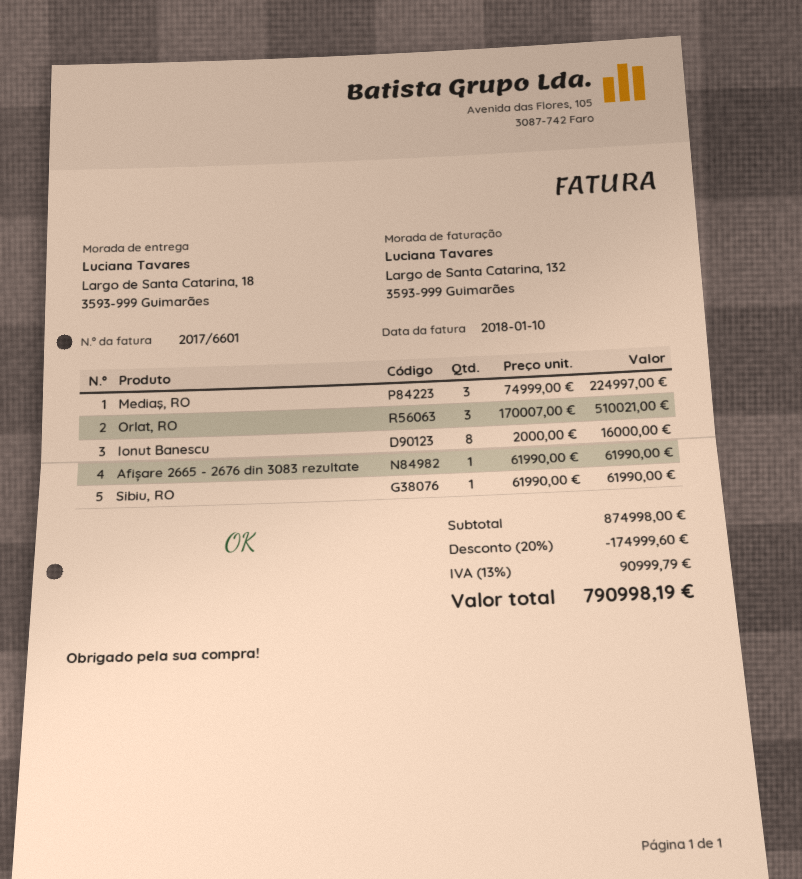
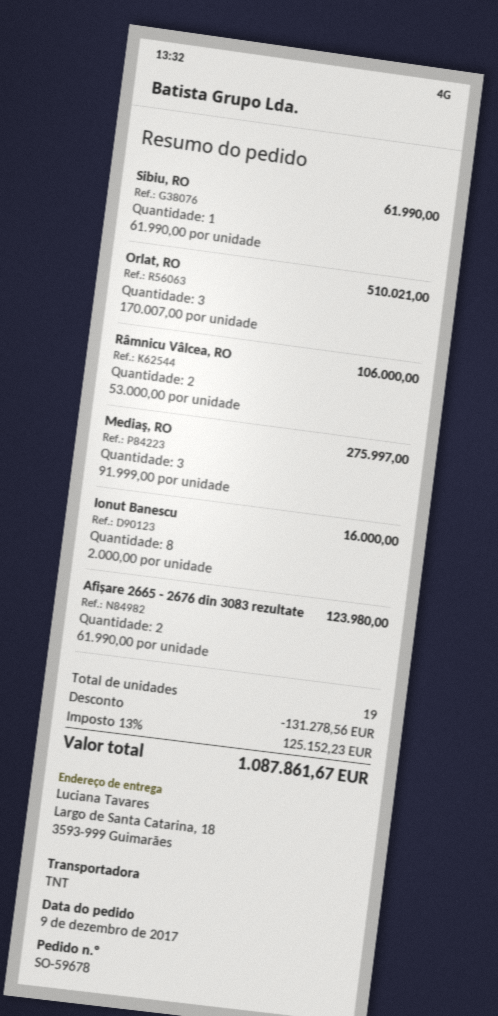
Mediaş, RO: 3 x 74999.00 = 224997.00 -> 3 x 91999.00 = 275997.00
Afișare 2665 - 2676 din 3083 rezultate: 1 x 61990.00 = 61990.00 -> 2 x 61990.00 = 123980.00
Râmnicu Vâlcea, RO: none -> 2 x 53000.00 = 106000.00
discount: 174999.60 -> 131278.56
tax: 13% = 90999.79 -> 13% = 125152.23
total: 790998.19 -> 1087861.67

